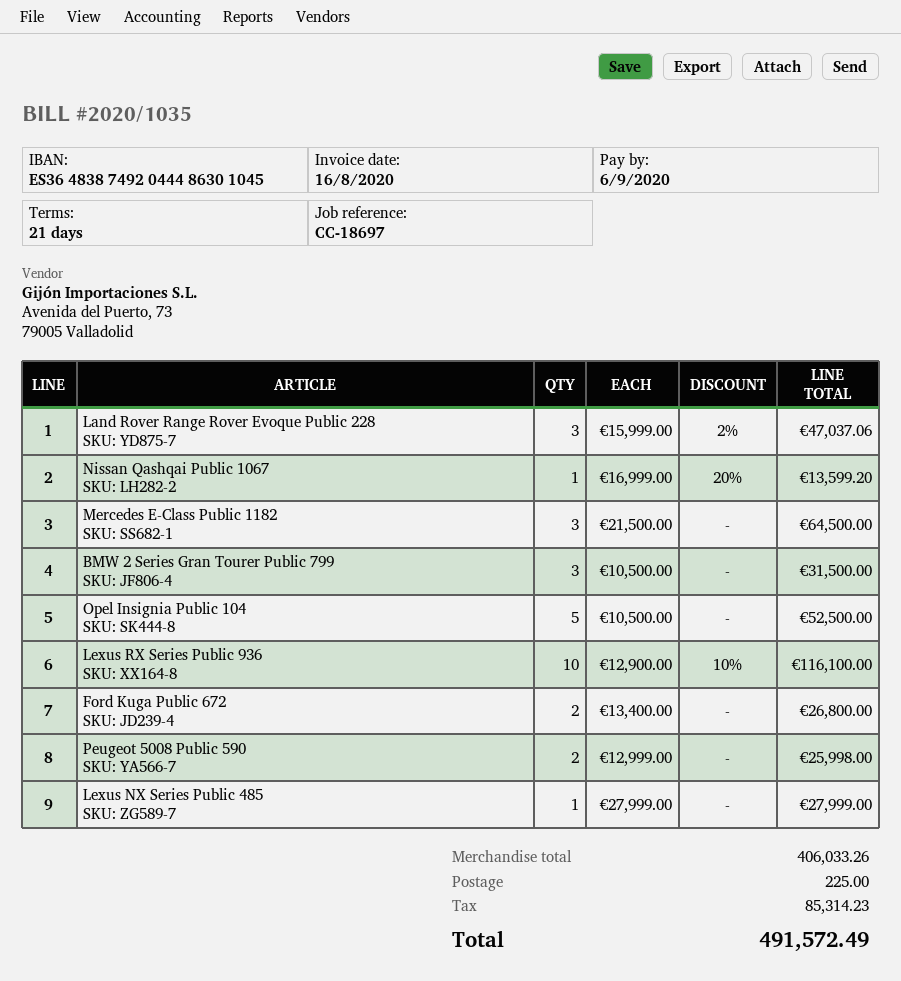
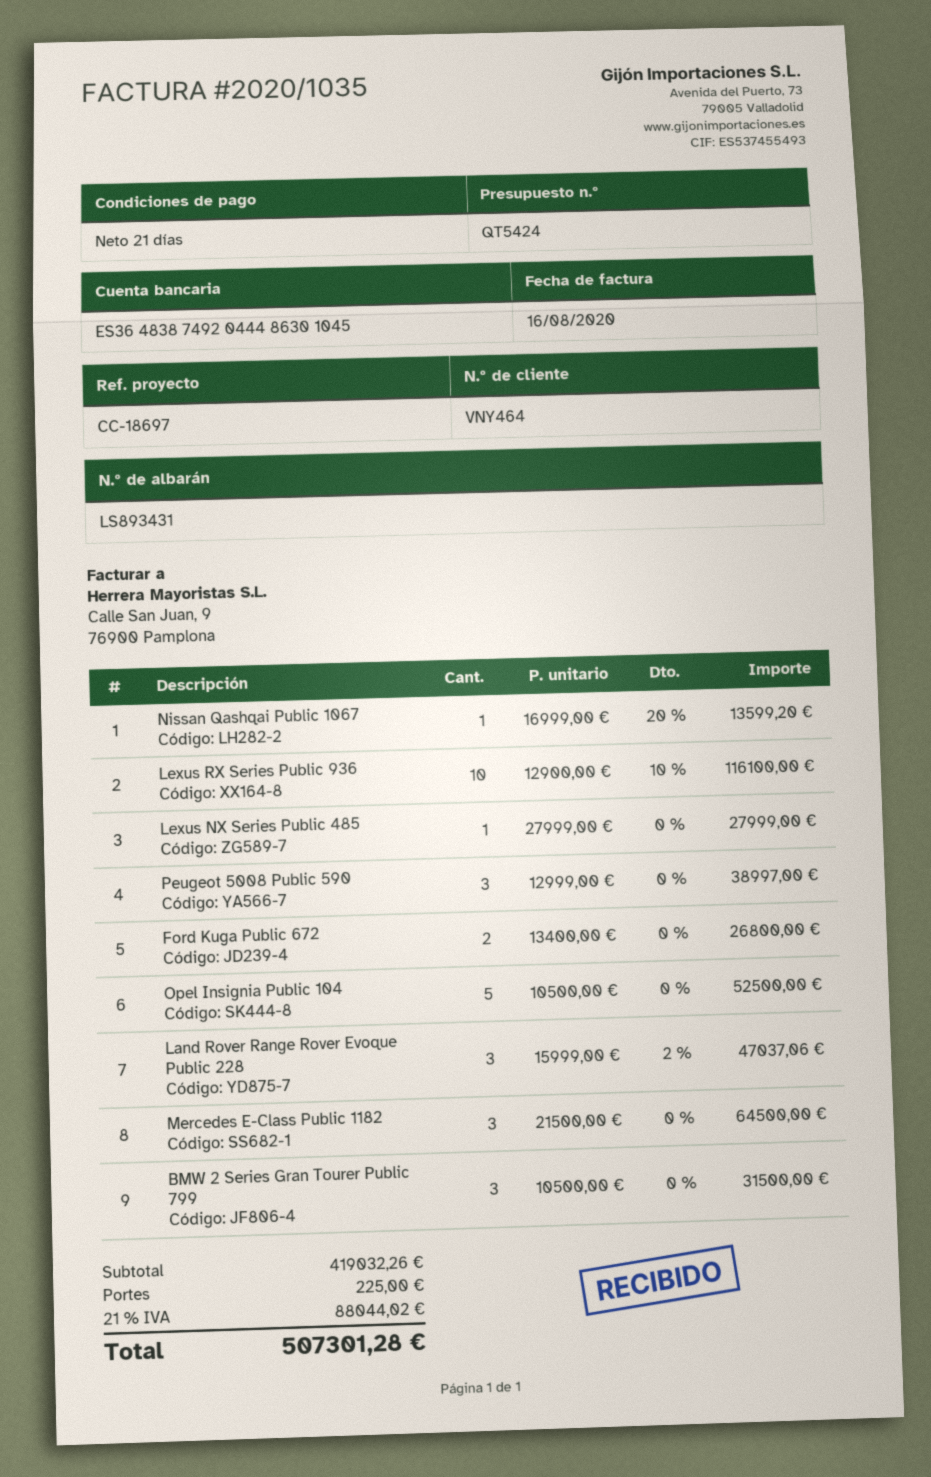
Peugeot 5008 Public 590: 2 x 12999.00 = 25998.00 -> 3 x 12999.00 = 38997.00
subtotal: 406033.26 -> 419032.26
tax: 85314.23 -> 88044.02
total: 491572.49 -> 507301.28

